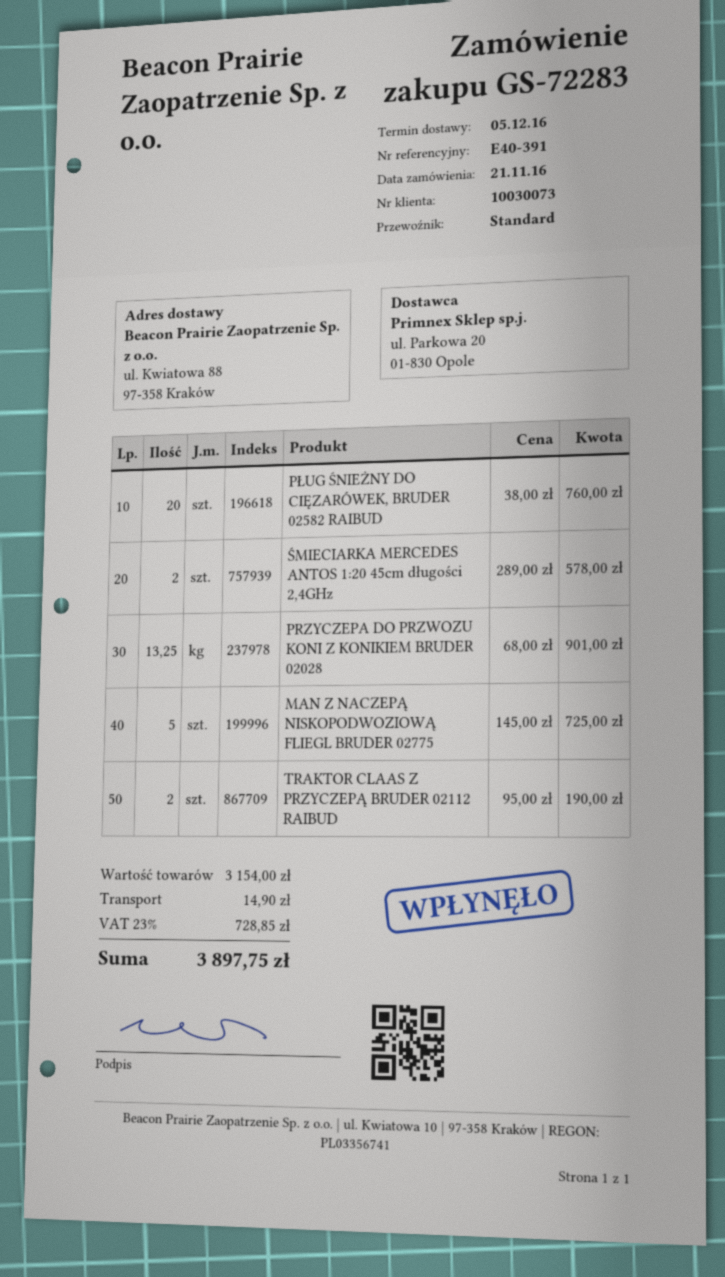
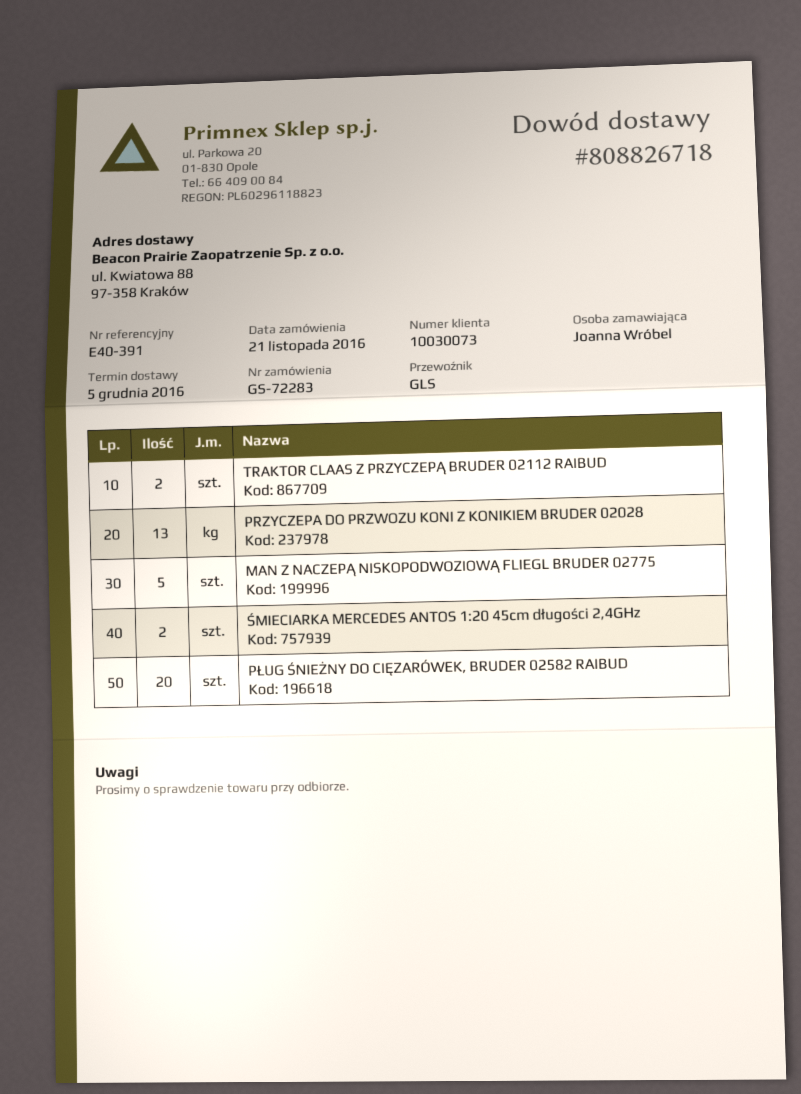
shipping method: standard -> GLS
PRZYCZEPA DO PRZWOZU KONI Z KONIKIEM BRUDER 02028: 13.25 -> 13

